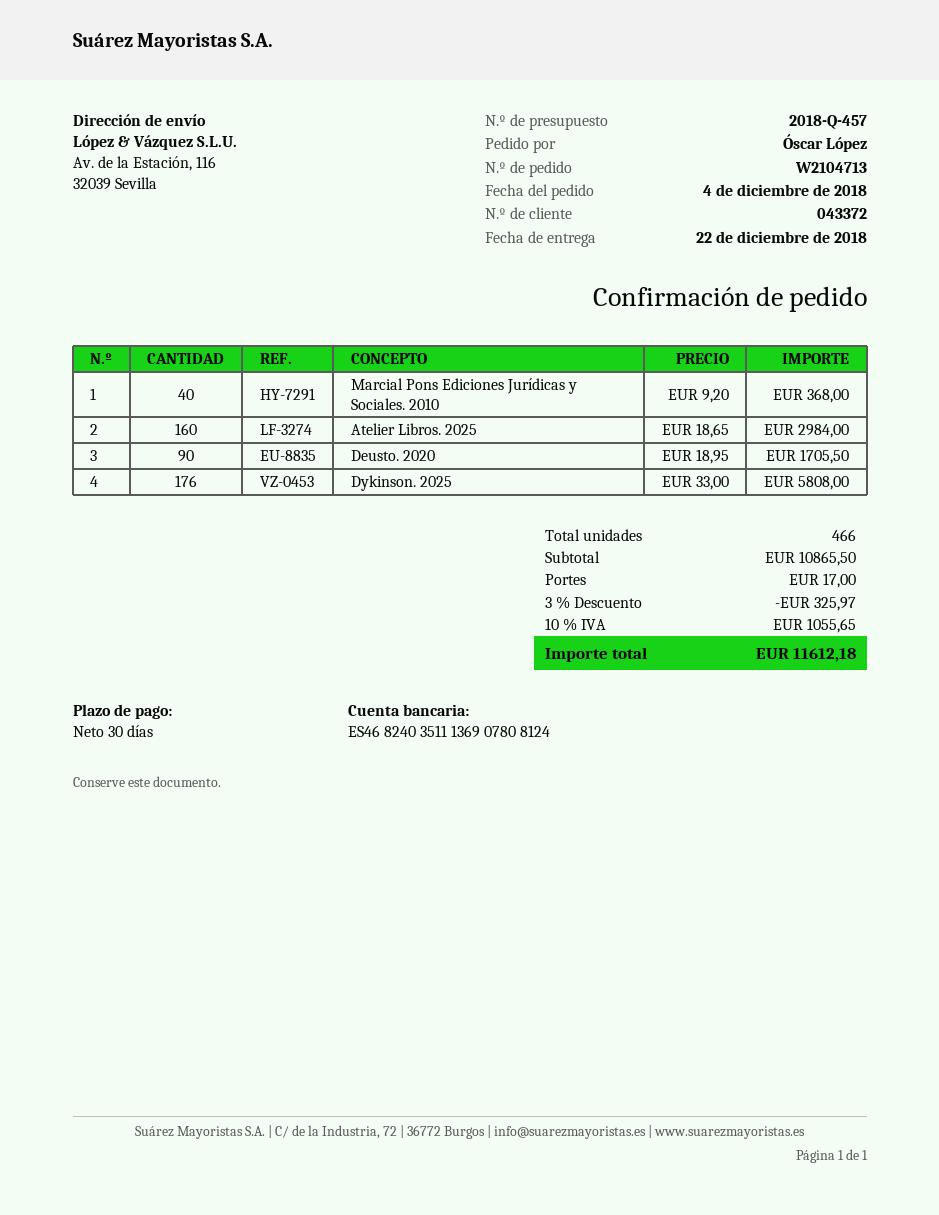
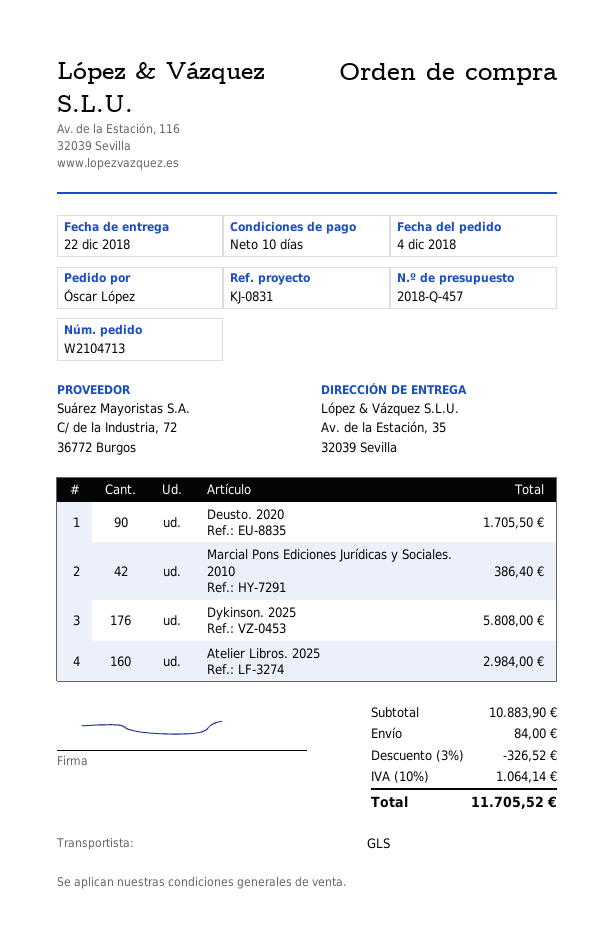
payment terms: 30 days -> 10 days
ship to: Av. de la Estación, 116, 32039 Sevilla -> Av. de la Estación, 35, 32039 Sevilla
Marcial Pons Ediciones Jurídicas y Sociales. 2010: 40 for 368.00 -> 42 for 386.40
subtotal: 10865.50 -> 10883.90
discount: 3% = 325.97 -> 3% = 326.52
shipping: 17.00 -> 84.00
tax: 10% = 1055.65 -> 10% = 1064.14
total: 11612.18 -> 11705.52

